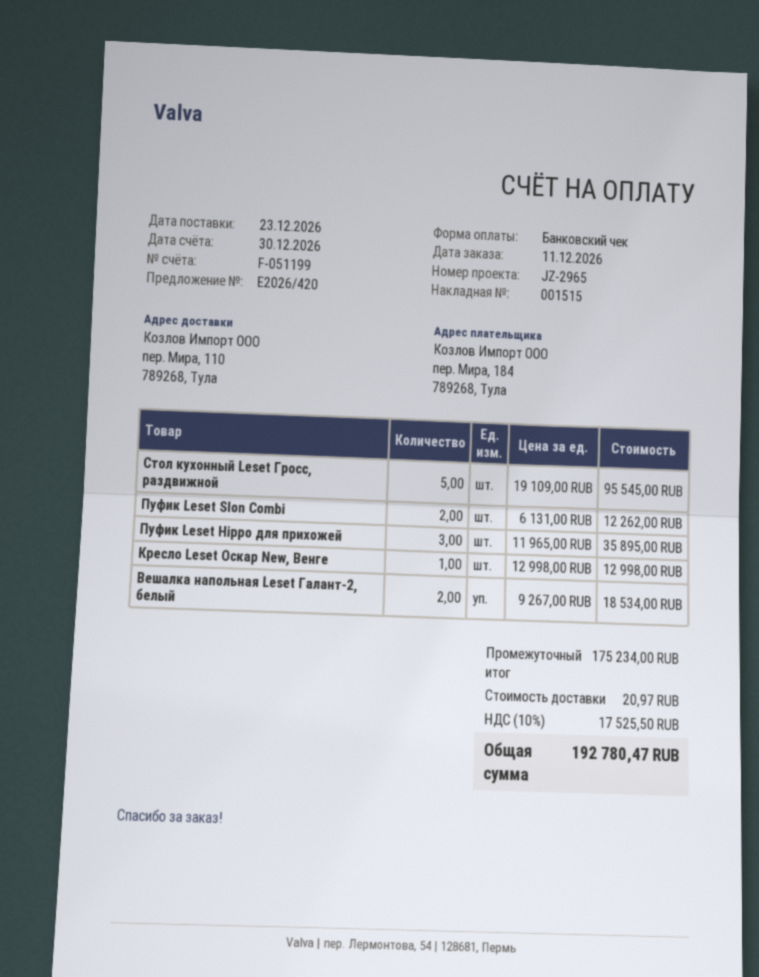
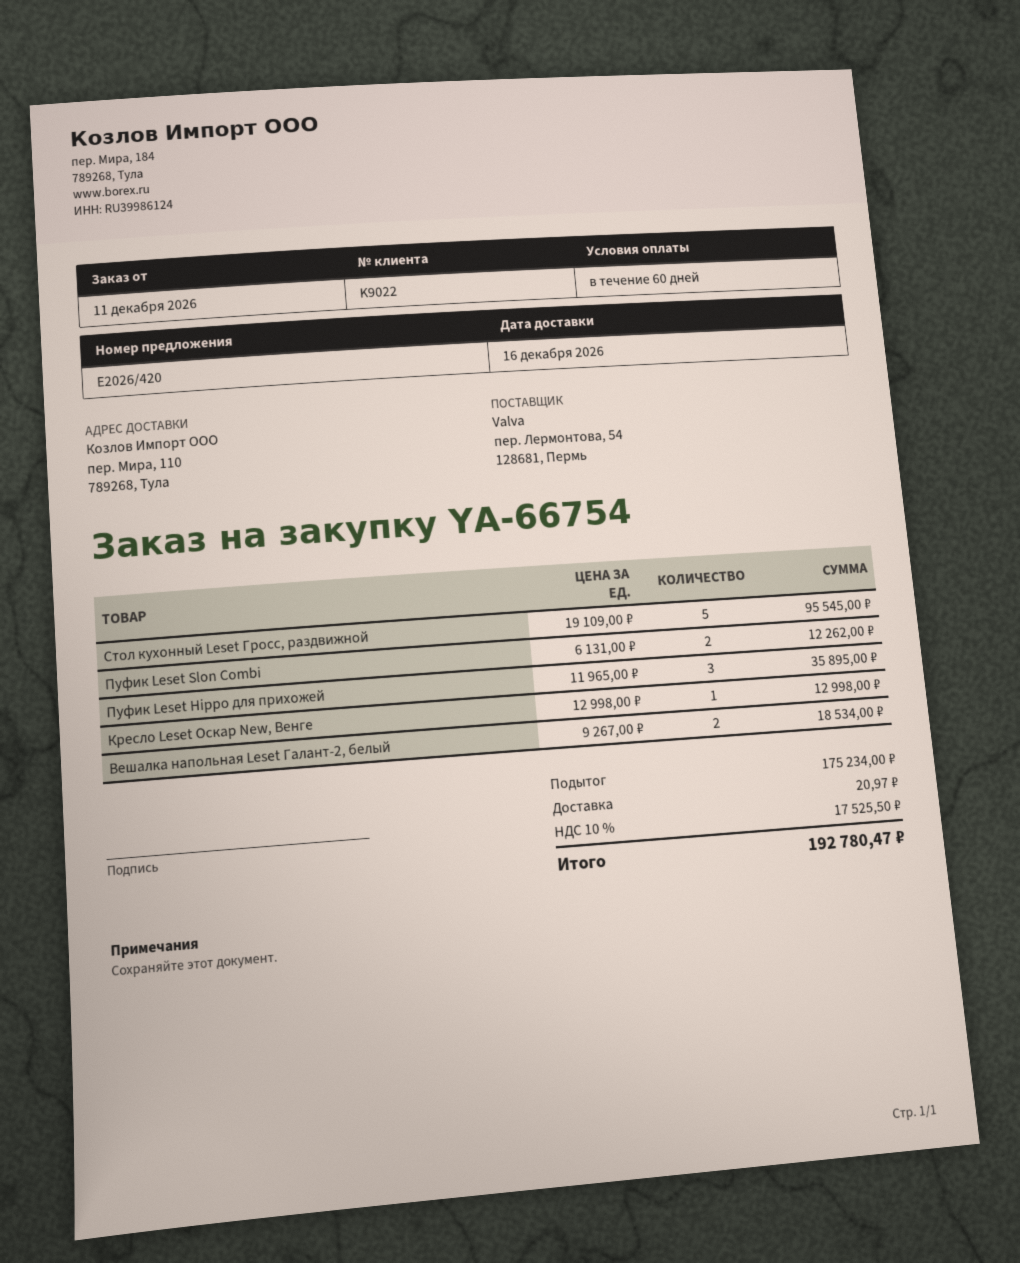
delivery date: 2026-12-23 -> 2026-12-16

